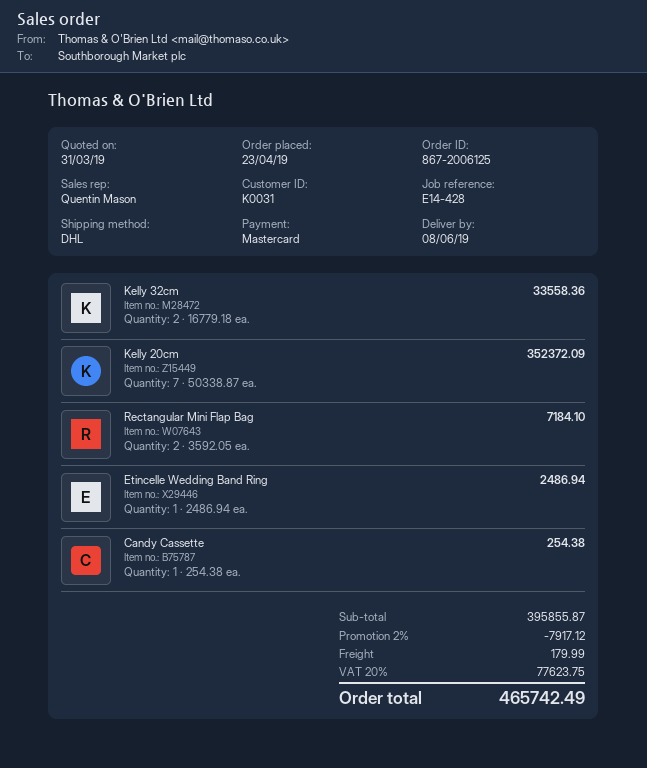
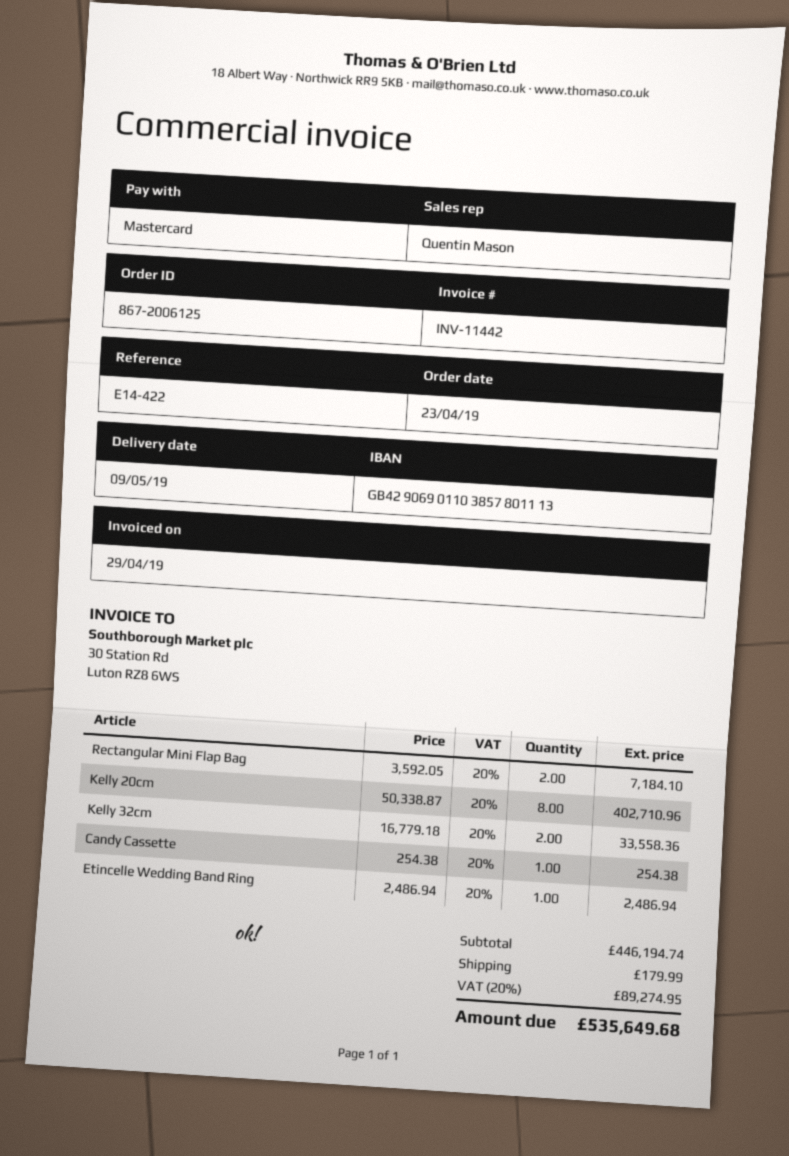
delivery date: 2019-06-08 -> 2019-05-09
reference: E14-428 -> E14-422
Kelly 20cm: 7 x 50338.87 = 352372.09 -> 8 x 50338.87 = 402710.96
subtotal: 395855.87 -> 446194.74
discount: 2% = 7917.12 -> none
tax: 20% = 77623.75 -> 20% = 89274.95
total: 465742.49 -> 535649.68

